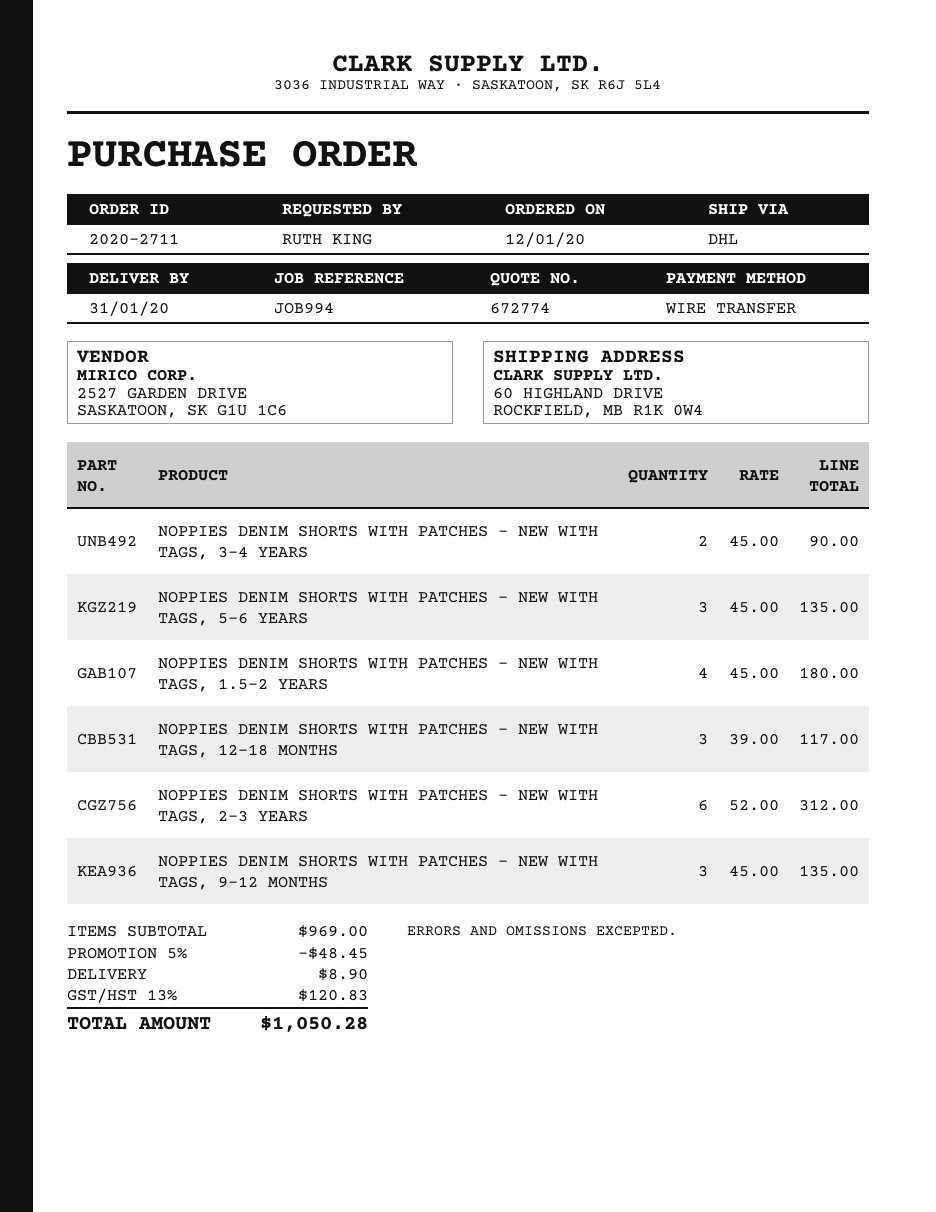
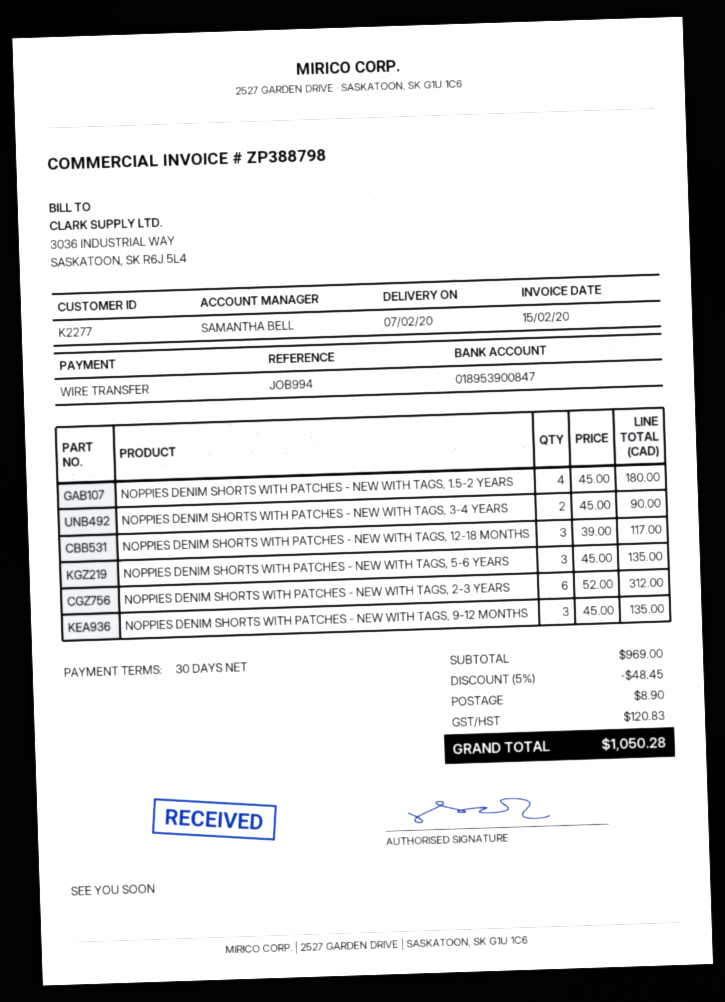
delivery date: 2020-01-31 -> 2020-02-07

